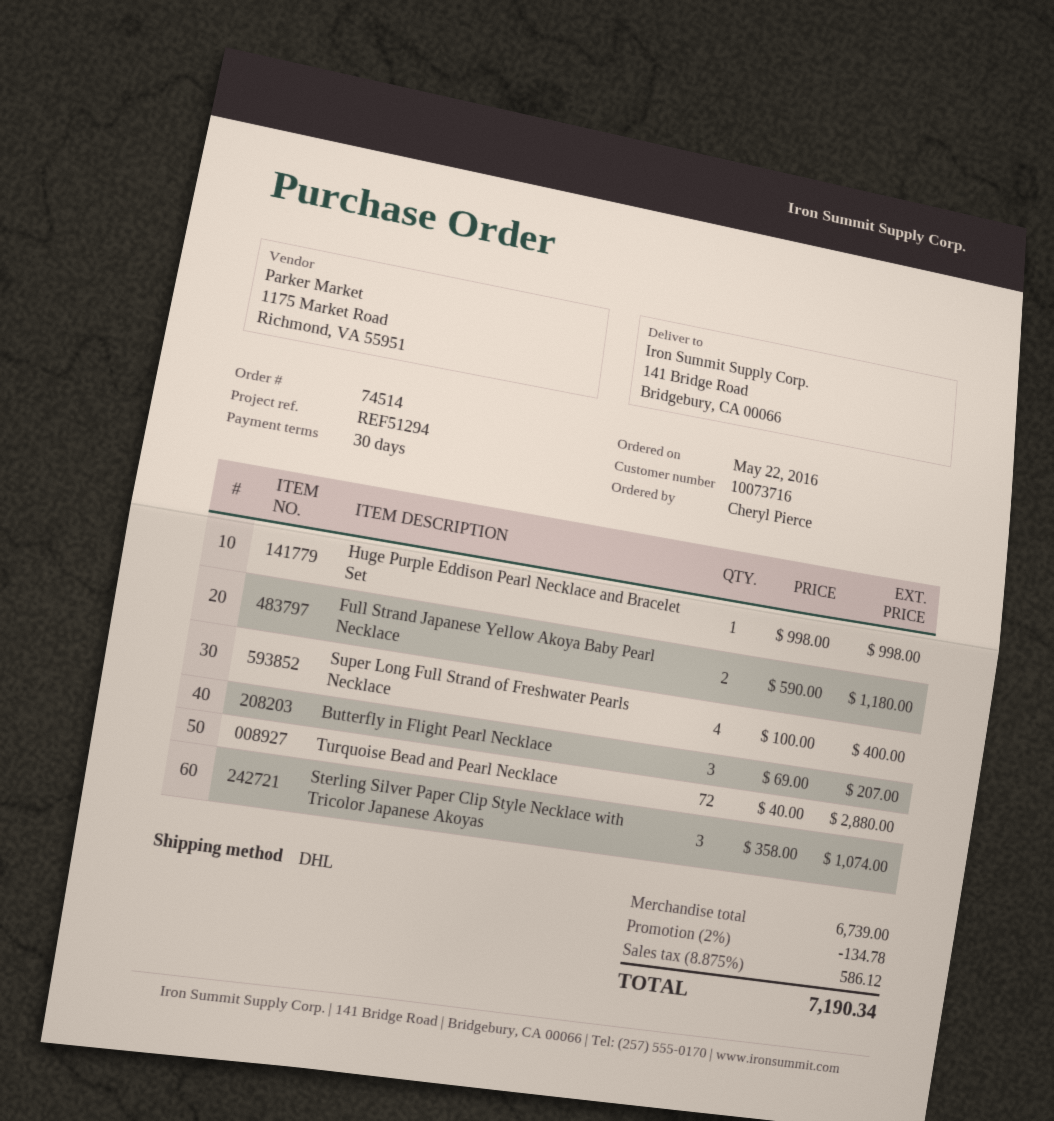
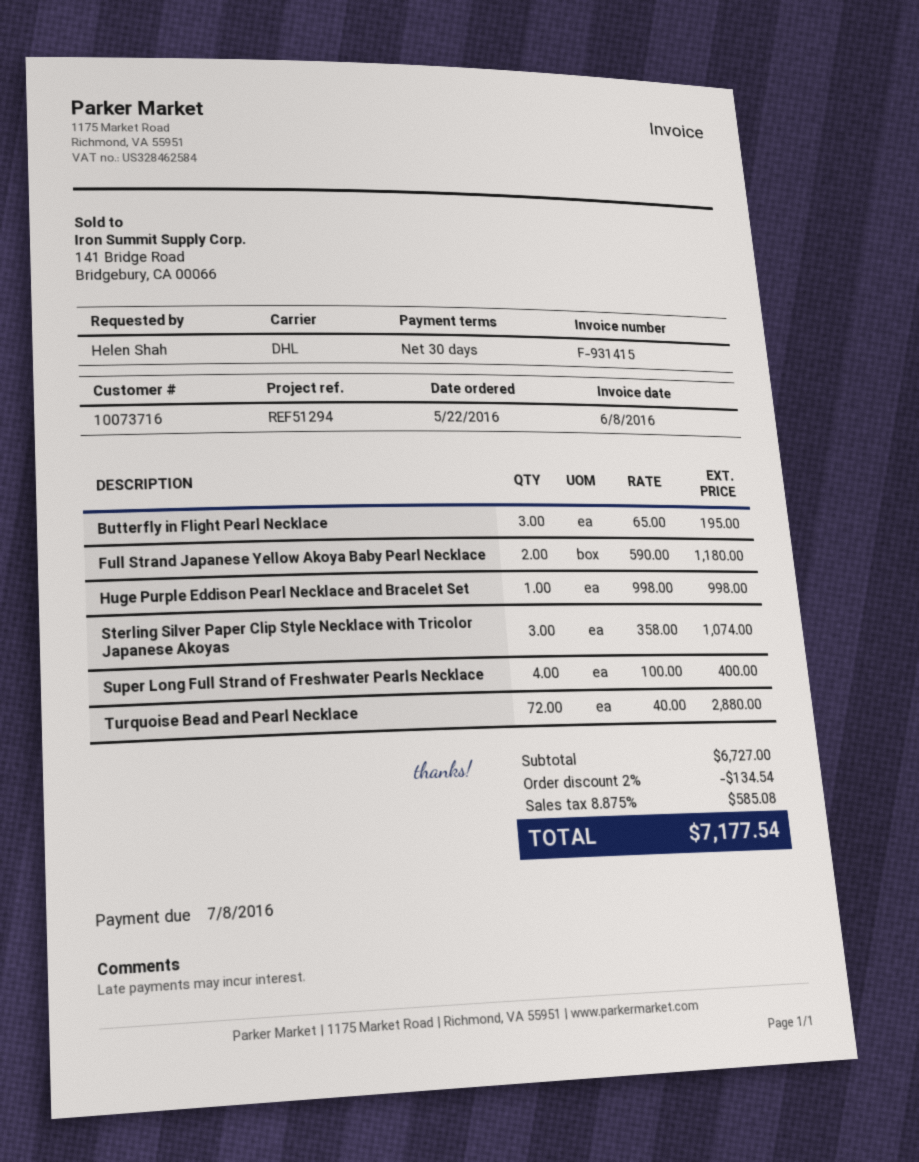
ordered by: Cheryl Pierce -> Helen Shah
Butterfly in Flight Pearl Necklace: 3 x 69.00 = 207.00 -> 3 x 65.00 = 195.00
subtotal: 6739.00 -> 6727.00
discount: 2% = 134.78 -> 2% = 134.54
tax: 8.875% = 586.12 -> 8.875% = 585.08
total: 7190.34 -> 7177.54

